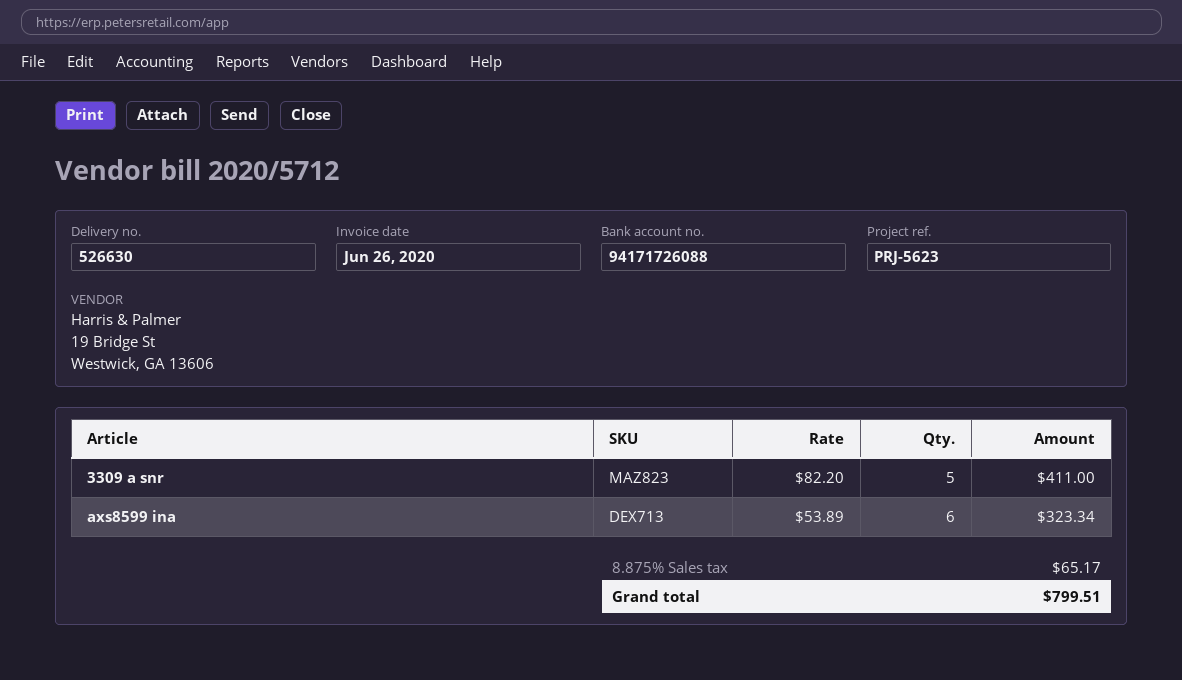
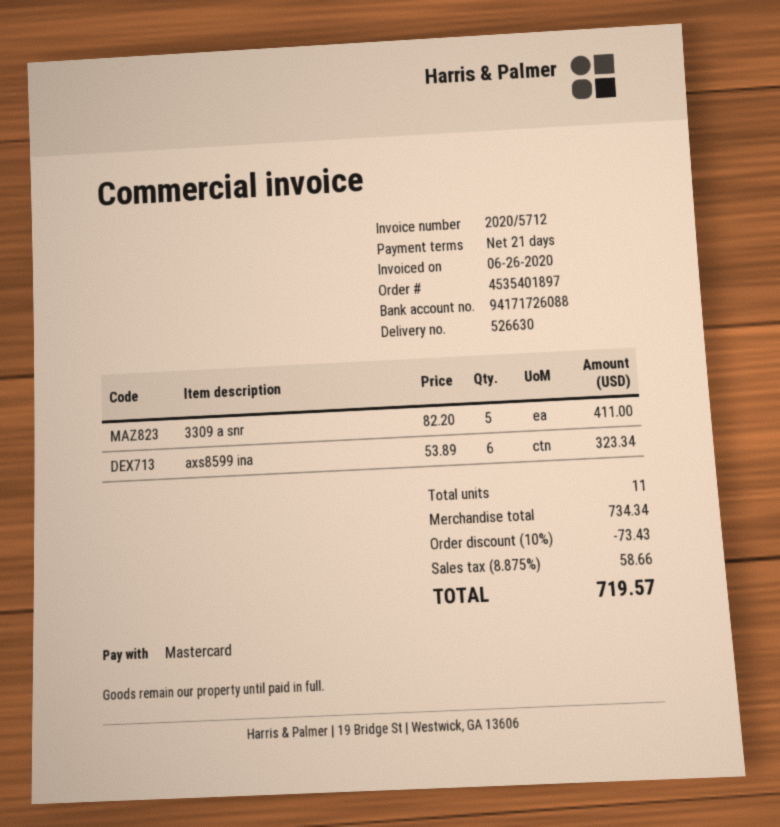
discount: none -> 10% = 73.43
tax: 8.875% = 65.17 -> 8.875% = 58.66
total: 799.51 -> 719.57

